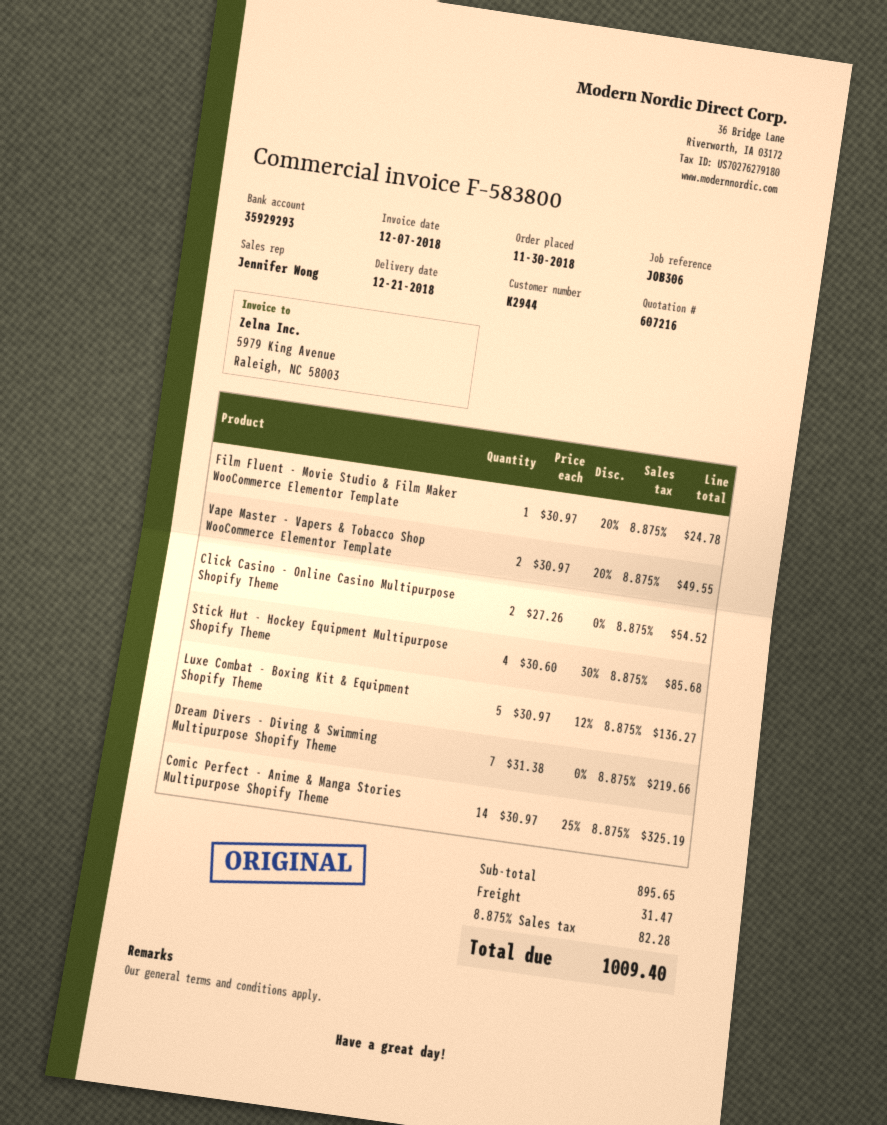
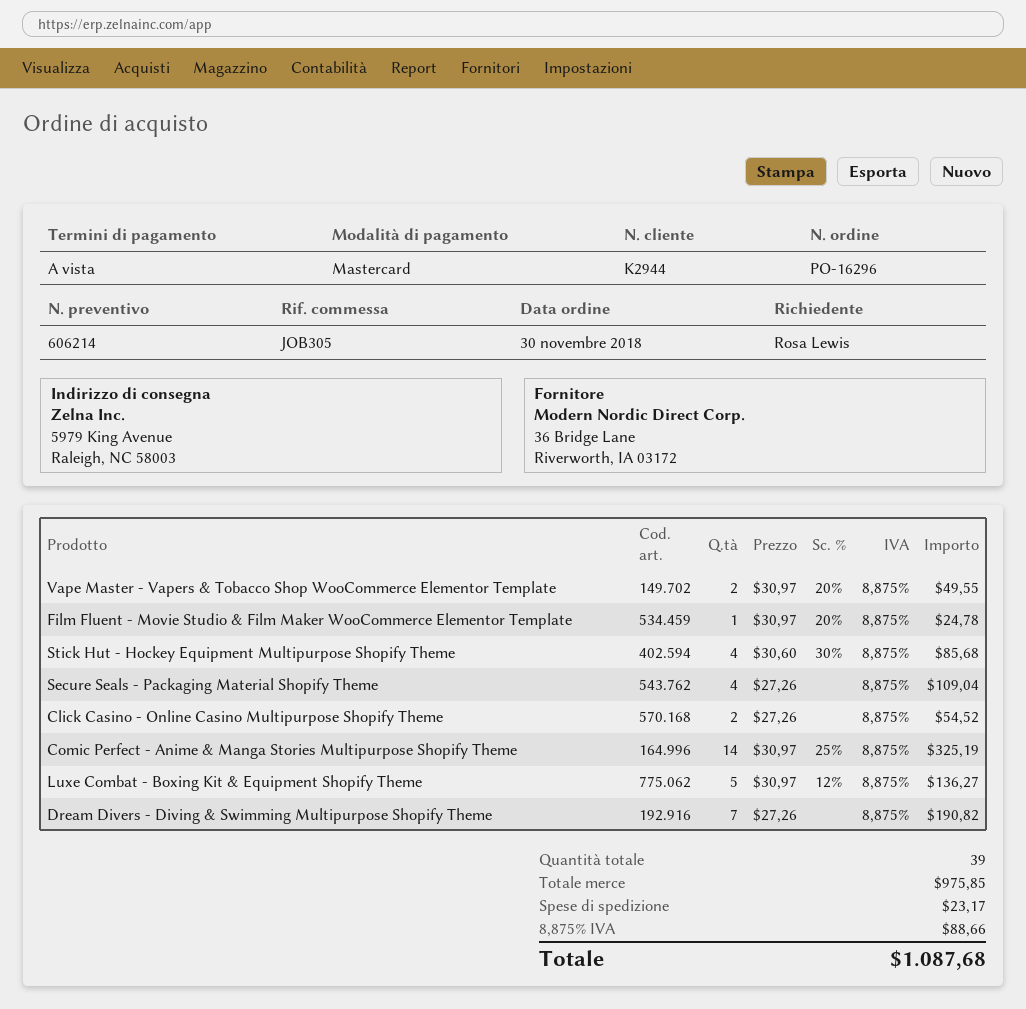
quote number: 607216 -> 606214
reference: JOB306 -> JOB305
Dream Divers - Diving & Swimming Multipurpose Shopify Theme: 7 x 31.38 = 219.66 -> 7 x 27.26 = 190.82
Secure Seals - Packaging Material Shopify Theme: none -> 4 x 27.26 = 109.04
subtotal: 895.65 -> 975.85
shipping: 31.47 -> 23.17
tax: 8.875% = 82.28 -> 8.875% = 88.66
total: 1009.40 -> 1087.68

